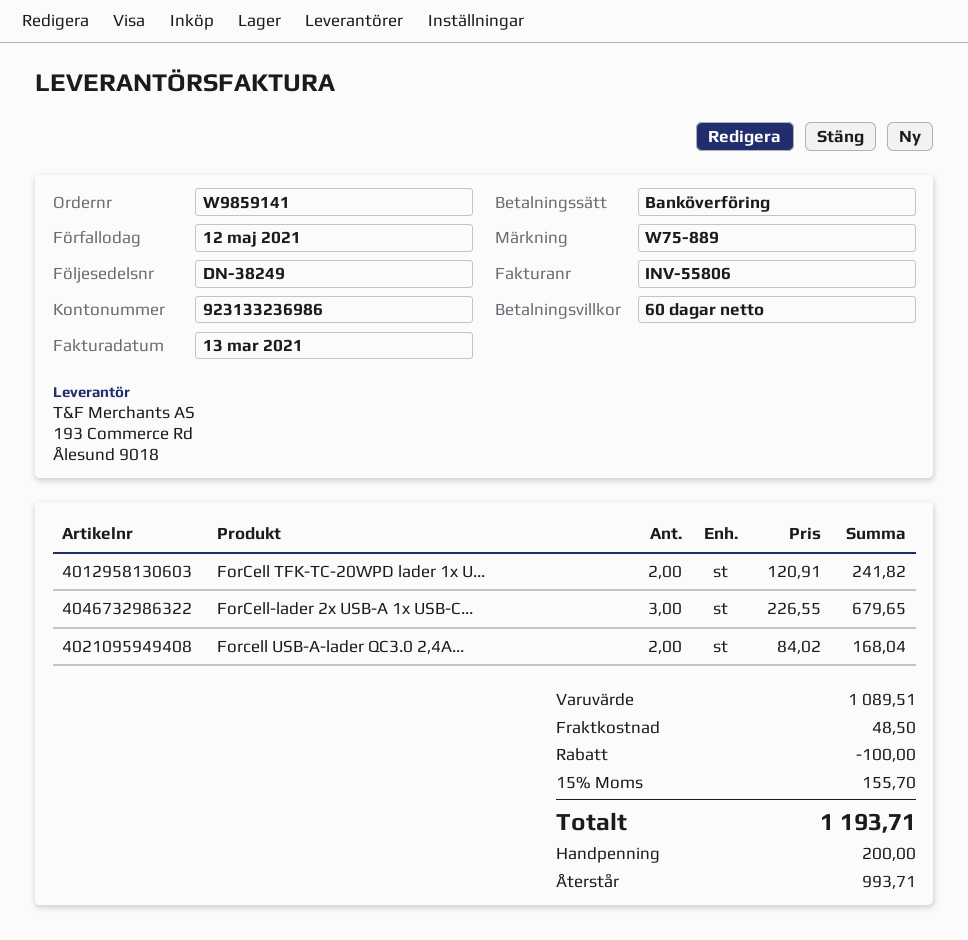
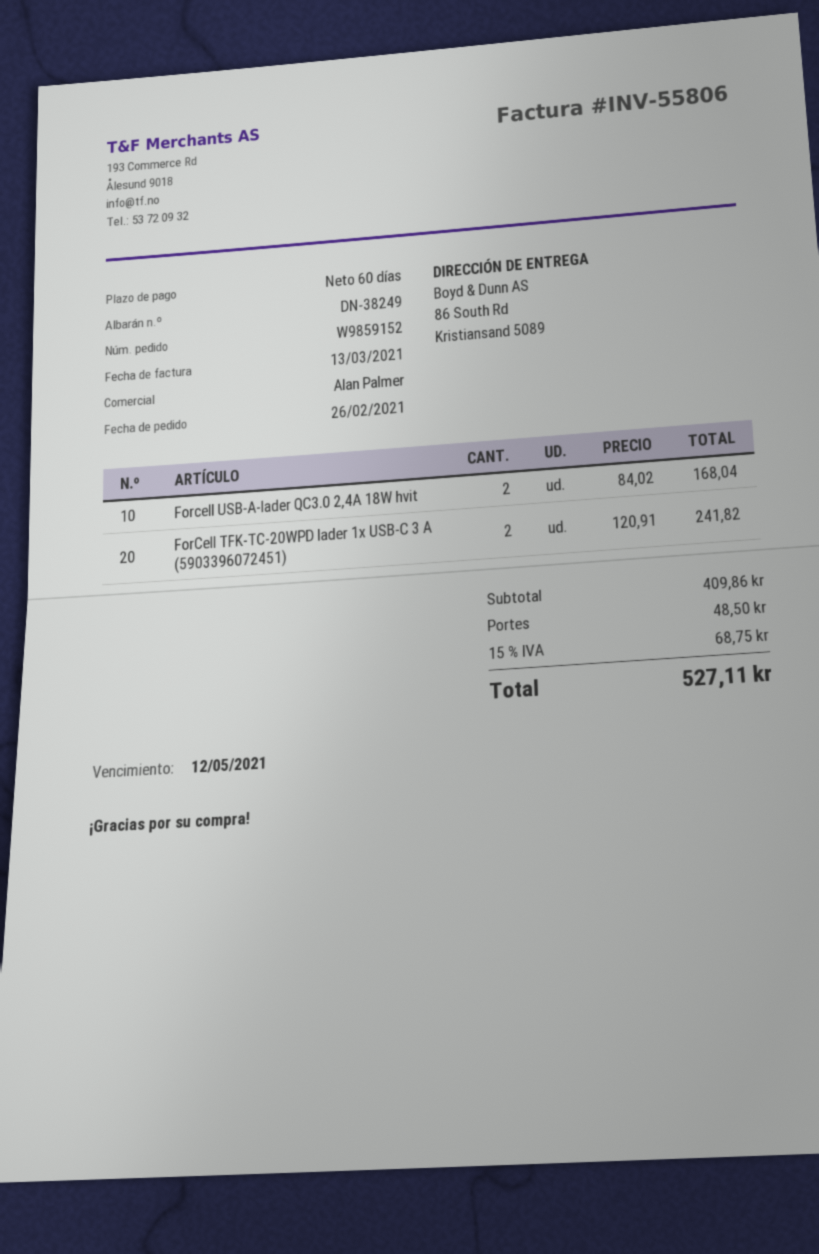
order number: W9859141 -> W9859152
ForCell-lader 2x USB-A 1x USB-C...: 3 x 226.55 = 679.65 -> none
subtotal: 1089.51 -> 409.86
discount: 100.00 -> none
tax: 15% = 155.70 -> 15% = 68.75
total: 1193.71 -> 527.11

